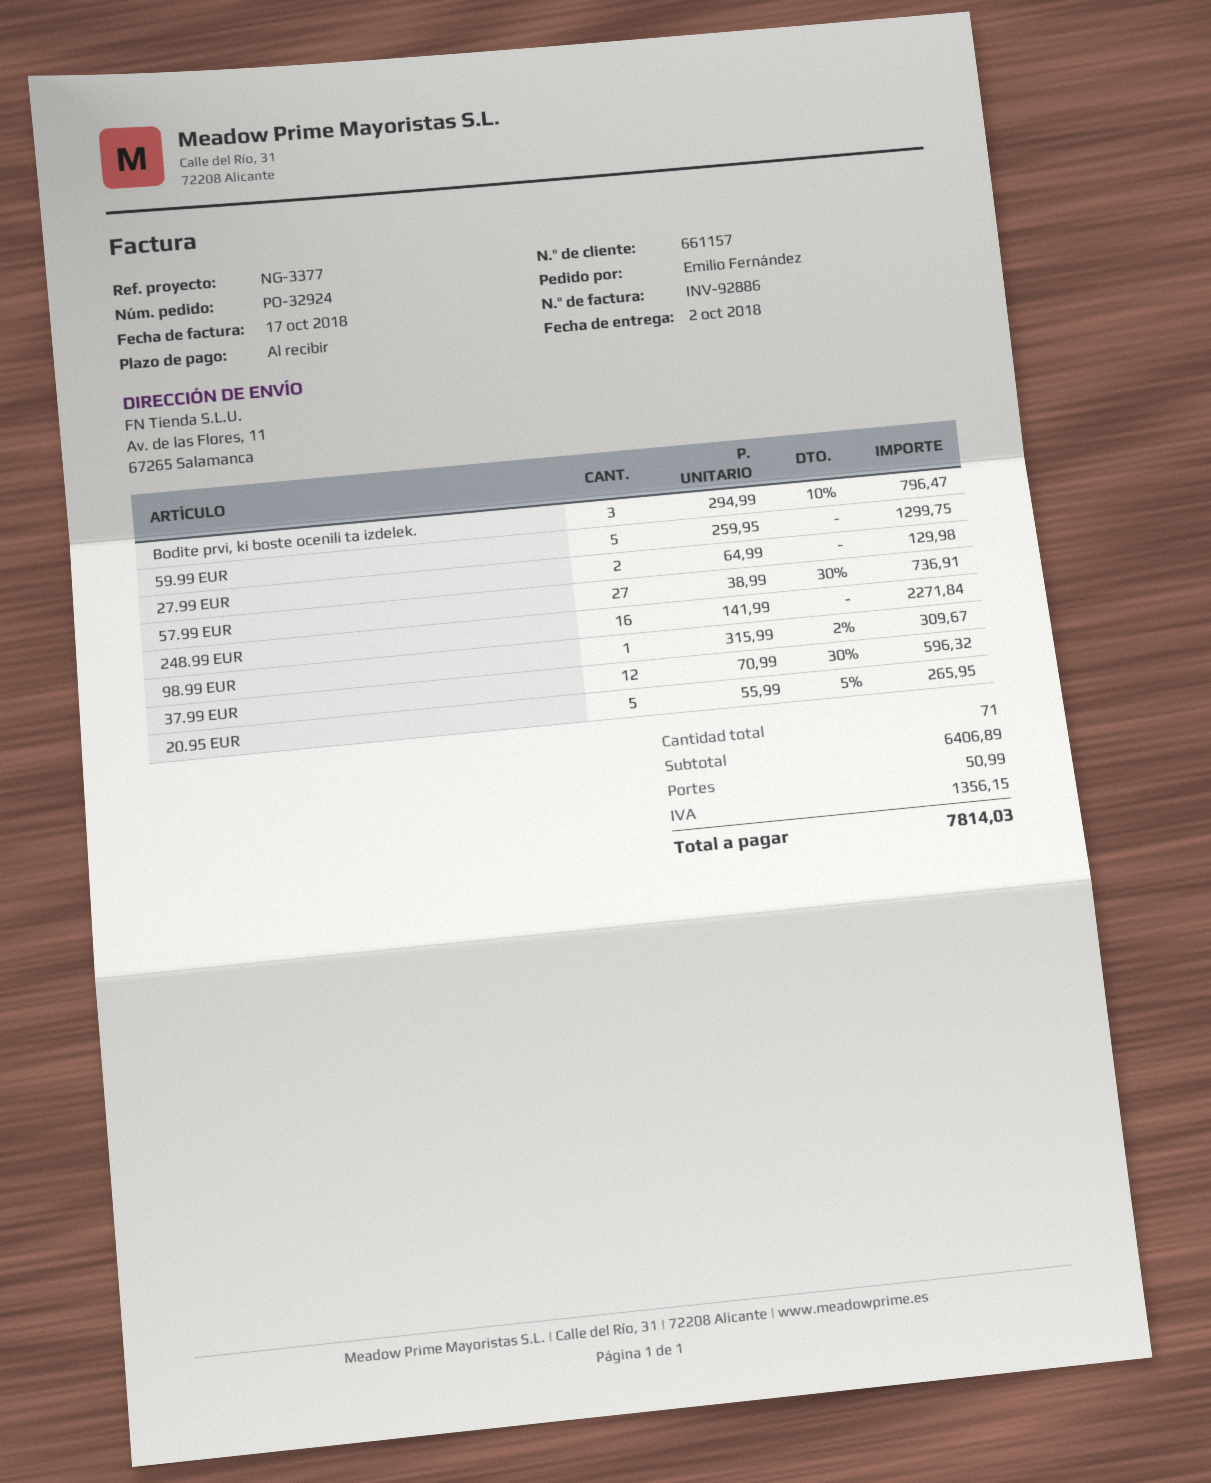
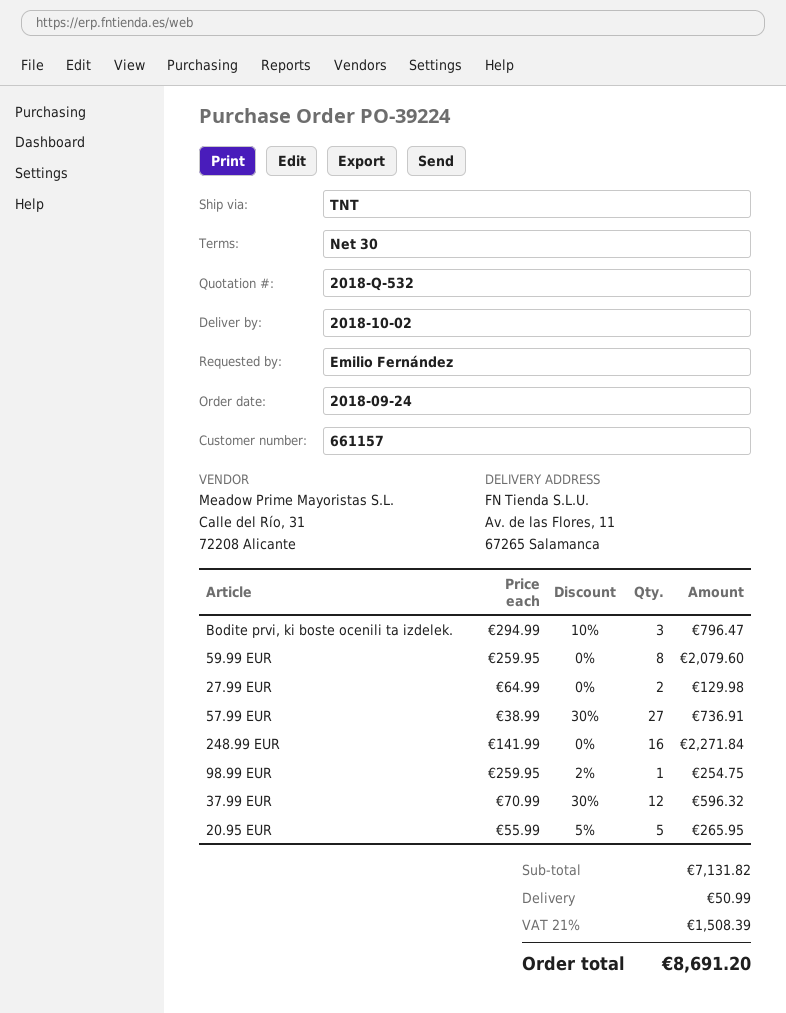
order number: PO-32924 -> PO-39224
payment terms: on receipt -> 30 days
59.99 EUR: 5 x 259.95 = 1299.75 -> 8 x 259.95 = 2079.60
98.99 EUR: 1 x 315.99 - 2% = 309.67 -> 1 x 259.95 - 2% = 254.75
subtotal: 6406.89 -> 7131.82
tax: 1356.15 -> 1508.39
total: 7814.03 -> 8691.20

